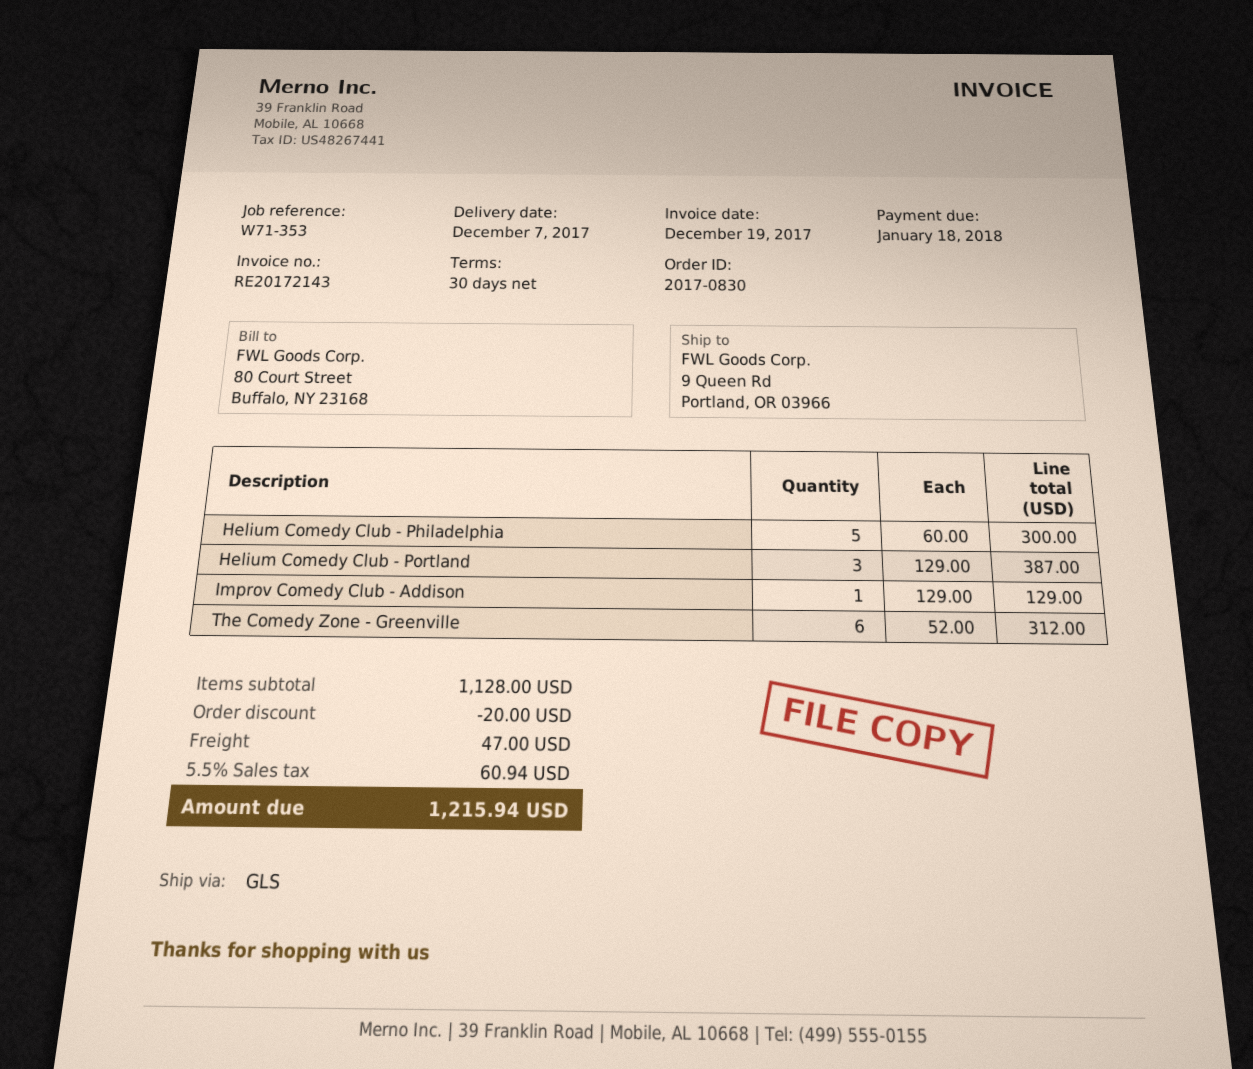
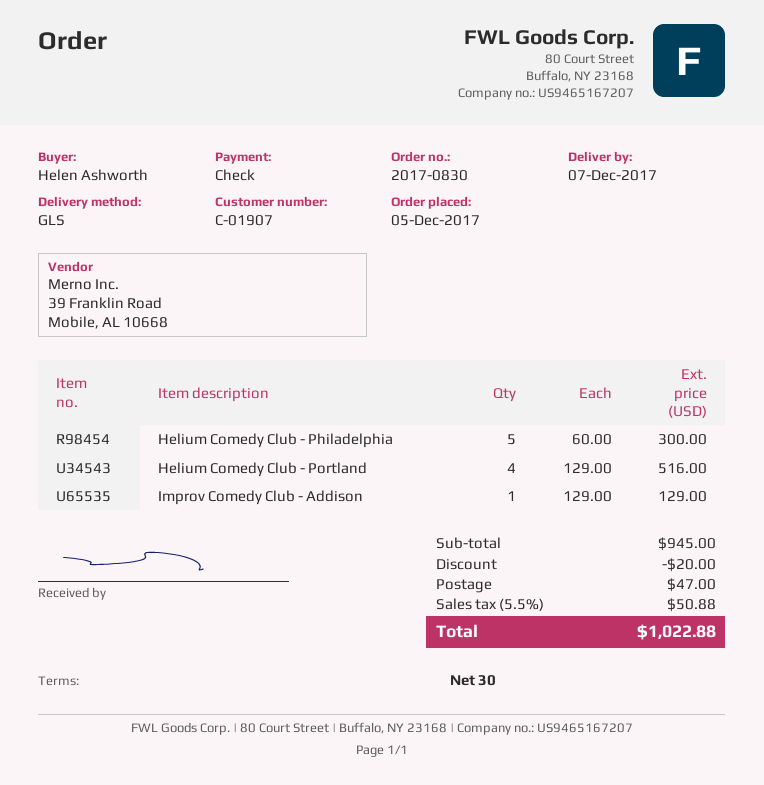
Helium Comedy Club - Portland: 3 x 129.00 = 387.00 -> 4 x 129.00 = 516.00
The Comedy Zone - Greenville: 6 x 52.00 = 312.00 -> none
subtotal: 1128.00 -> 945.00
tax: 5.5% = 60.94 -> 5.5% = 50.88
total: 1215.94 -> 1022.88

